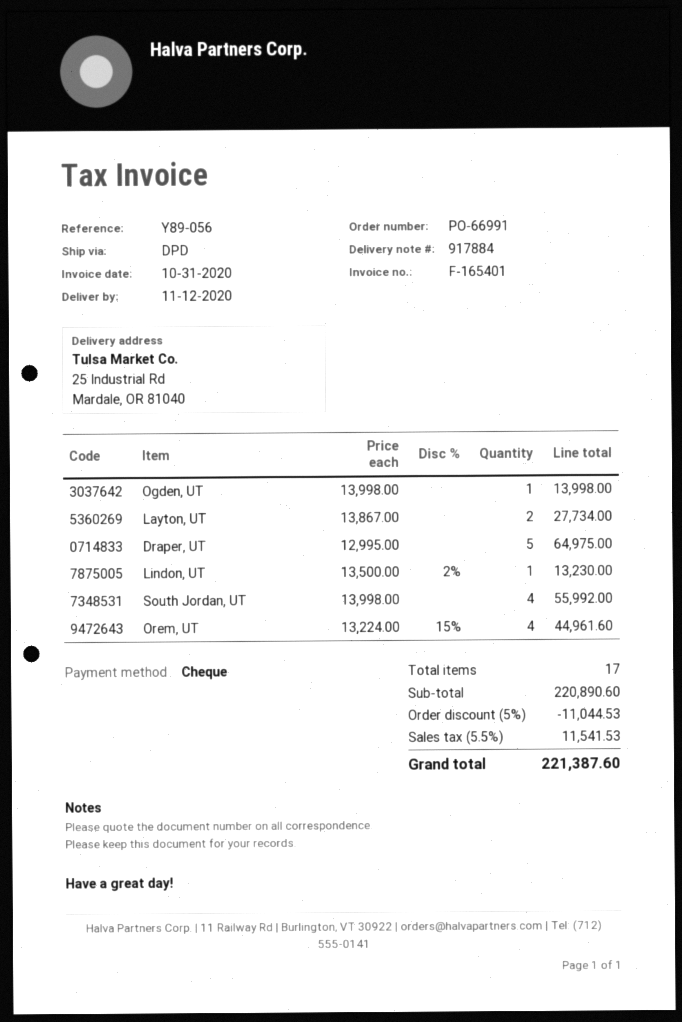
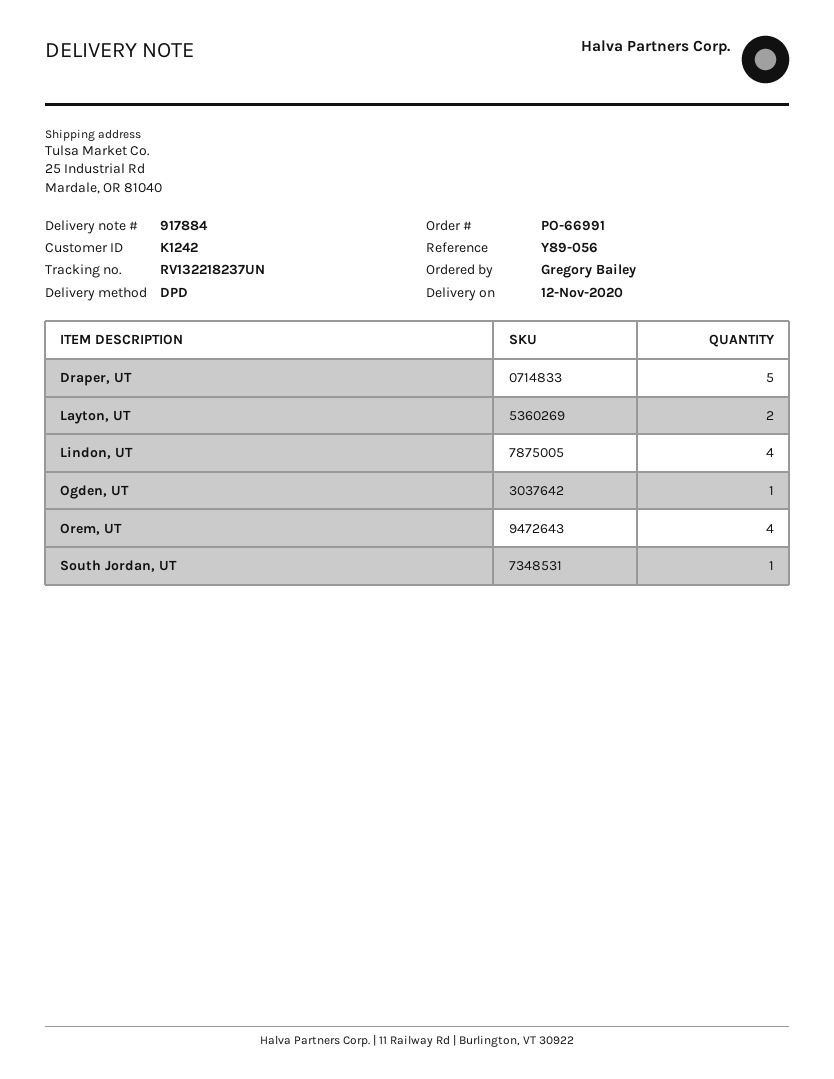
Lindon, UT: 1 -> 4
South Jordan, UT: 4 -> 1

